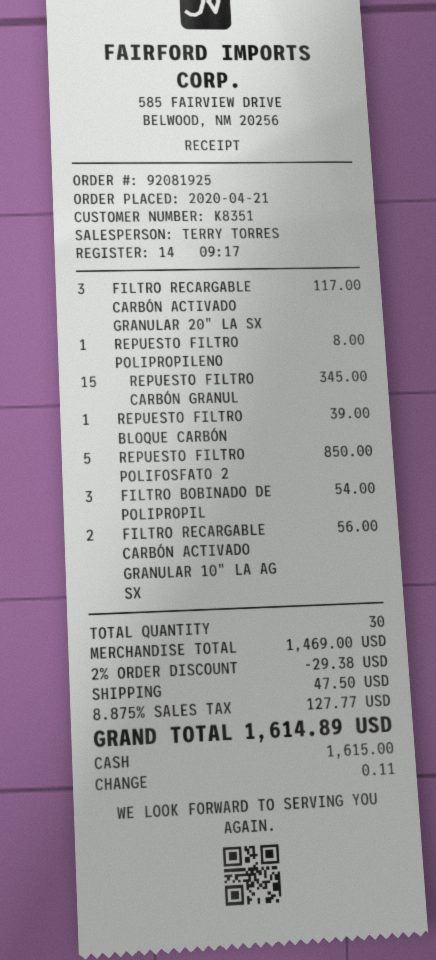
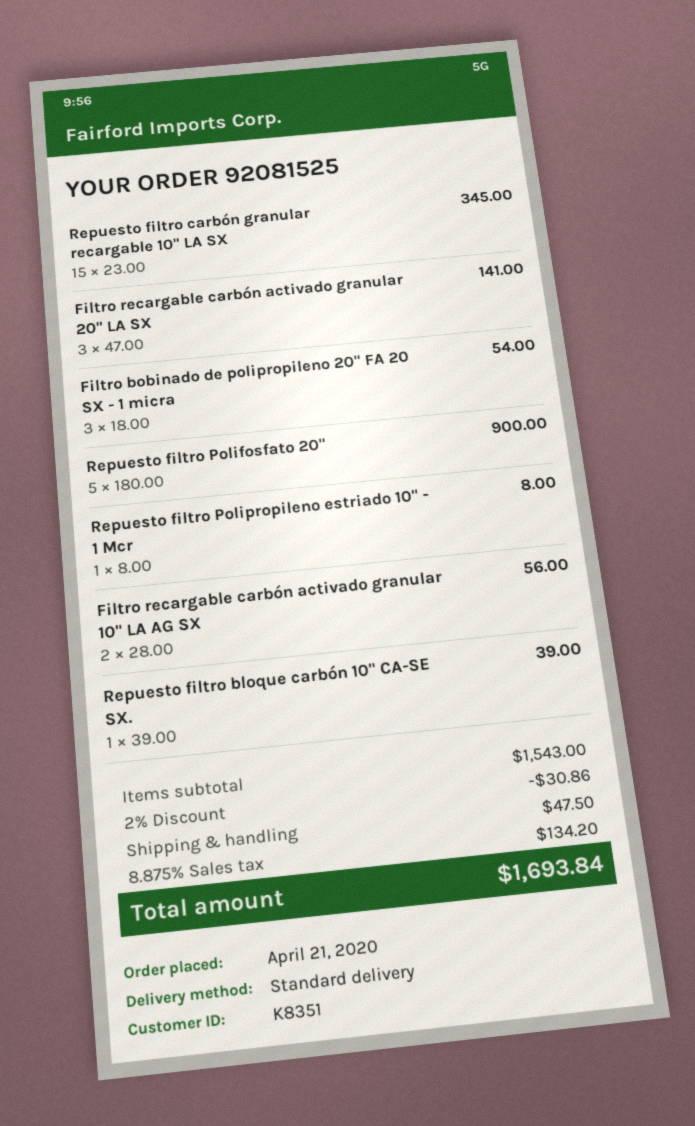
order number: 92081925 -> 92081525
FILTRO RECARGABLE CARBÓN ACTIVADO GRANULAR 20" LA SX: 3 for 117.00 -> 3 for 141.00
REPUESTO FILTRO POLIFOSFATO 2: 5 for 850.00 -> 5 for 900.00
subtotal: 1469.00 -> 1543.00
discount: 2% = 29.38 -> 2% = 30.86
tax: 8.875% = 127.77 -> 8.875% = 134.20
total: 1614.89 -> 1693.84

